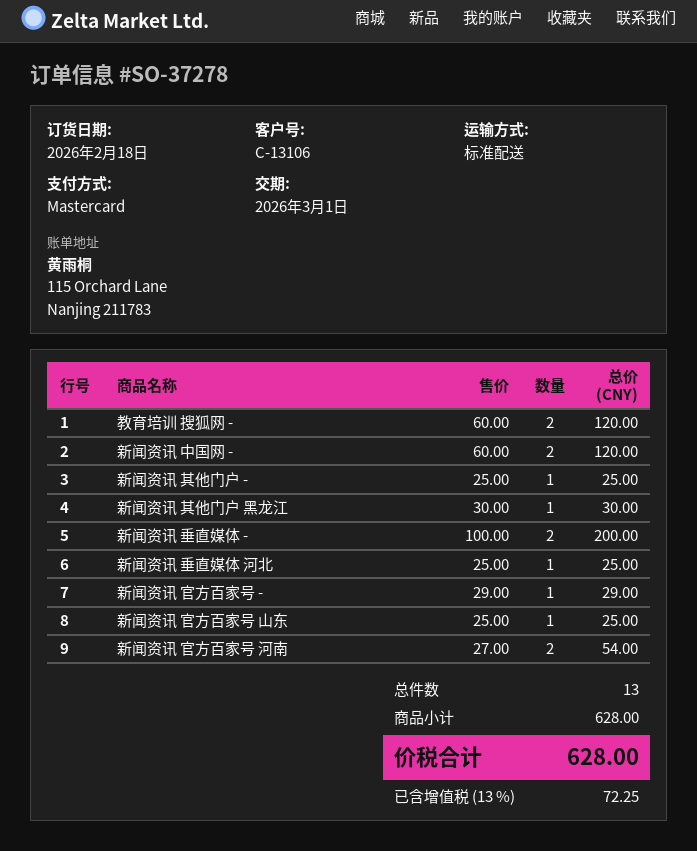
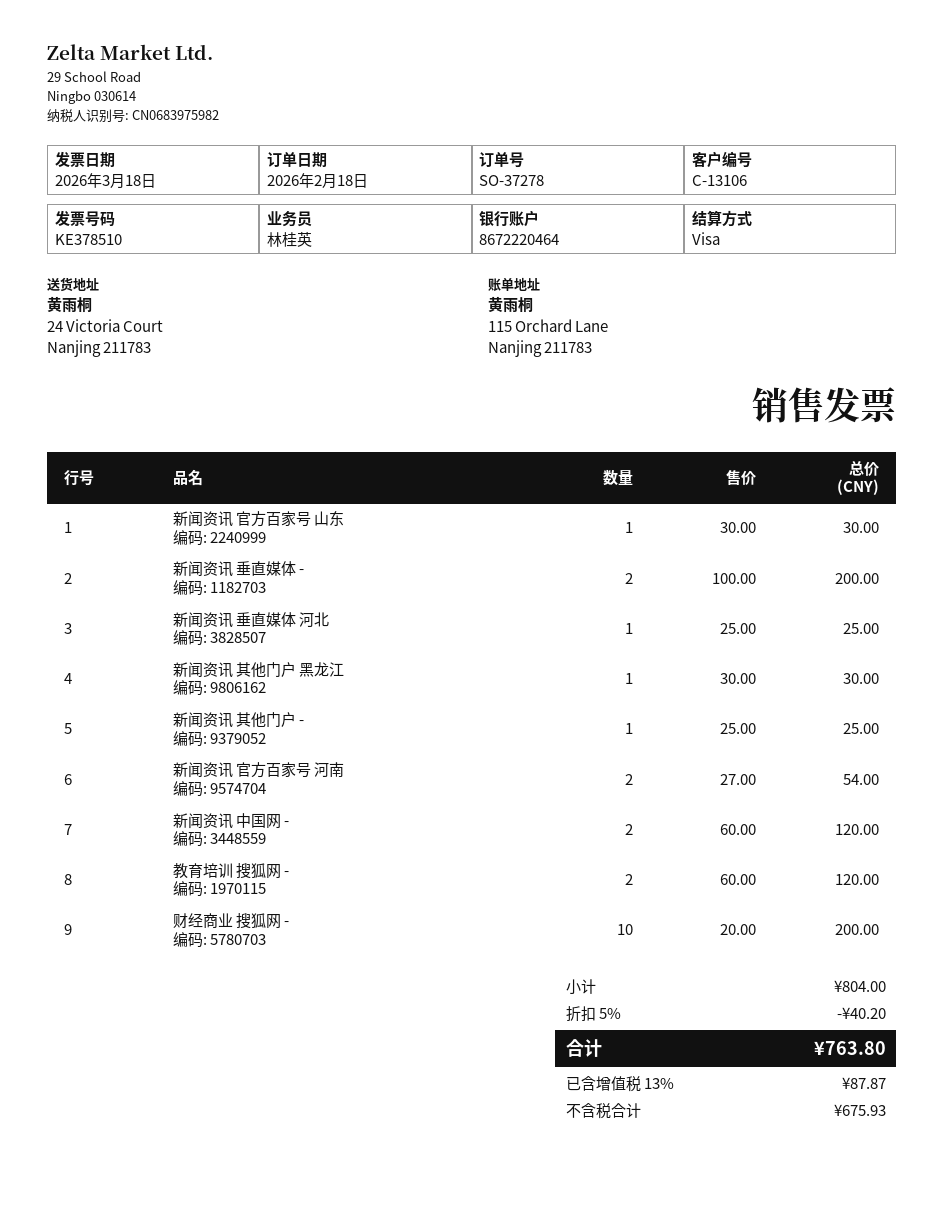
payment method: Mastercard -> Visa
新闻资讯 官方百家号 -: 1 x 29.00 = 29.00 -> none
新闻资讯 官方百家号 山东: 1 x 25.00 = 25.00 -> 1 x 30.00 = 30.00
财经商业 搜狐网 -: none -> 10 x 20.00 = 200.00
subtotal: 628.00 -> 804.00
discount: none -> 5% = 40.20
tax: 13% = 72.25 -> 13% = 87.87
total: 628.00 -> 763.80

